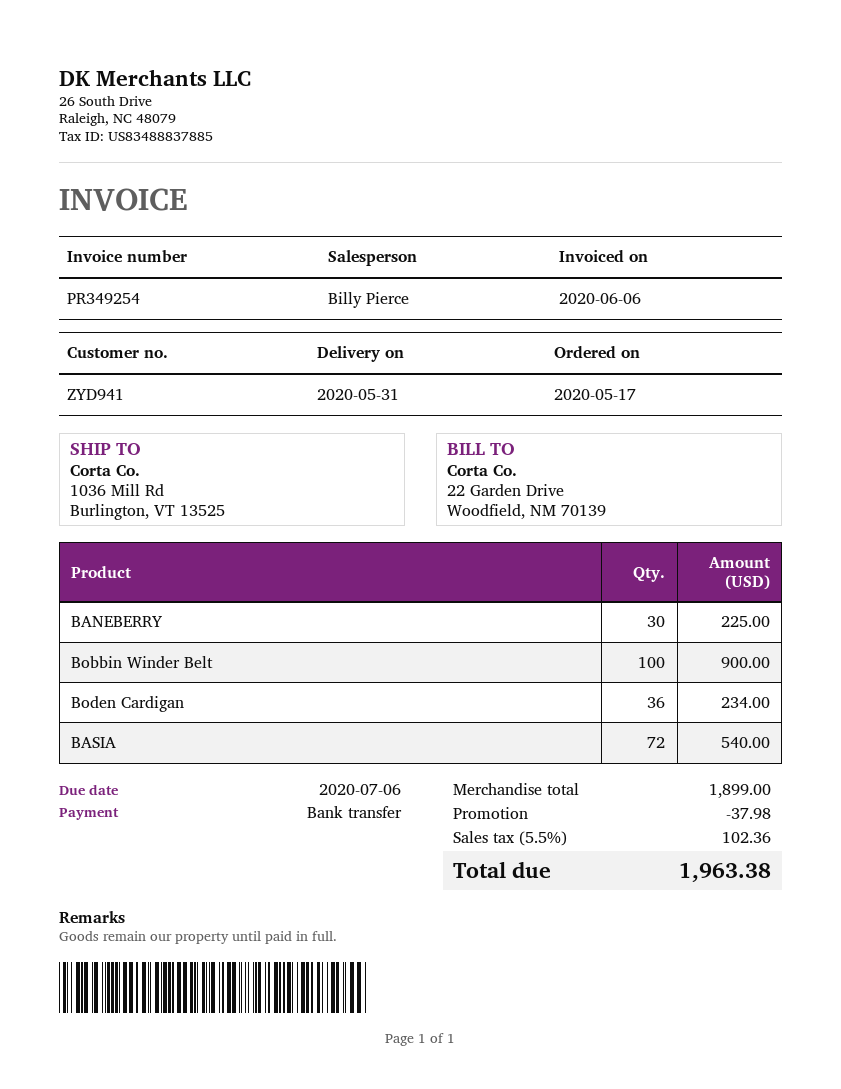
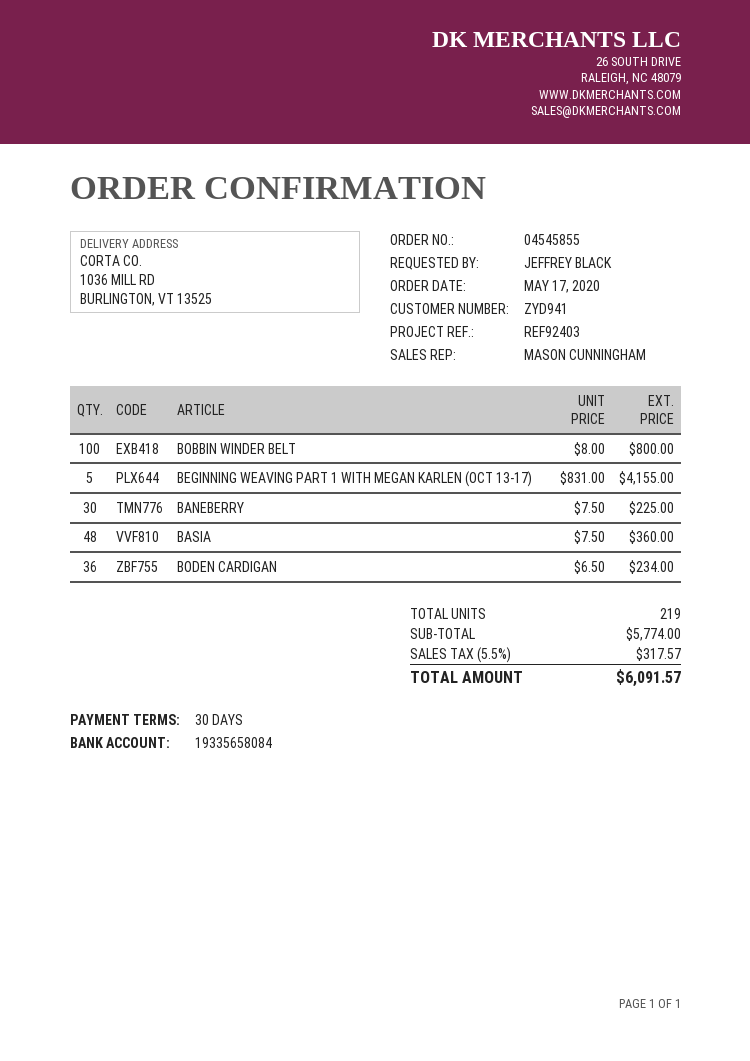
sales rep: Billy Pierce -> MASON CUNNINGHAM
Bobbin Winder Belt: 100 for 900.00 -> 100 for 800.00
BASIA: 72 for 540.00 -> 48 for 360.00
BEGINNING WEAVING PART 1 WITH MEGAN KARLEN (OCT 13-17): none -> 5 for 4155.00
subtotal: 1899.00 -> 5774.00
discount: 37.98 -> none
tax: 5.5% = 102.36 -> 5.5% = 317.57
total: 1963.38 -> 6091.57

